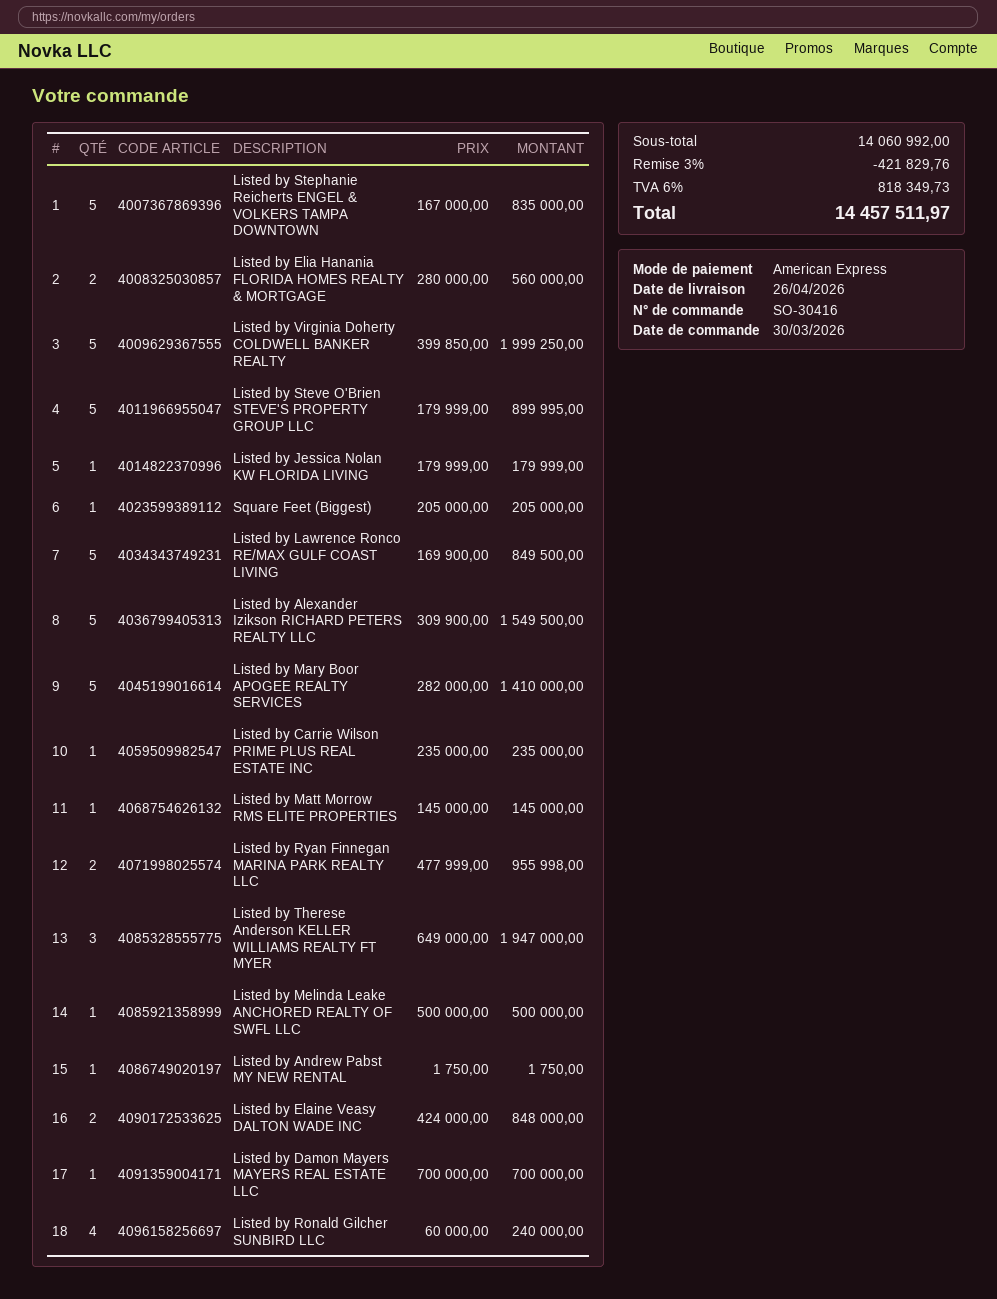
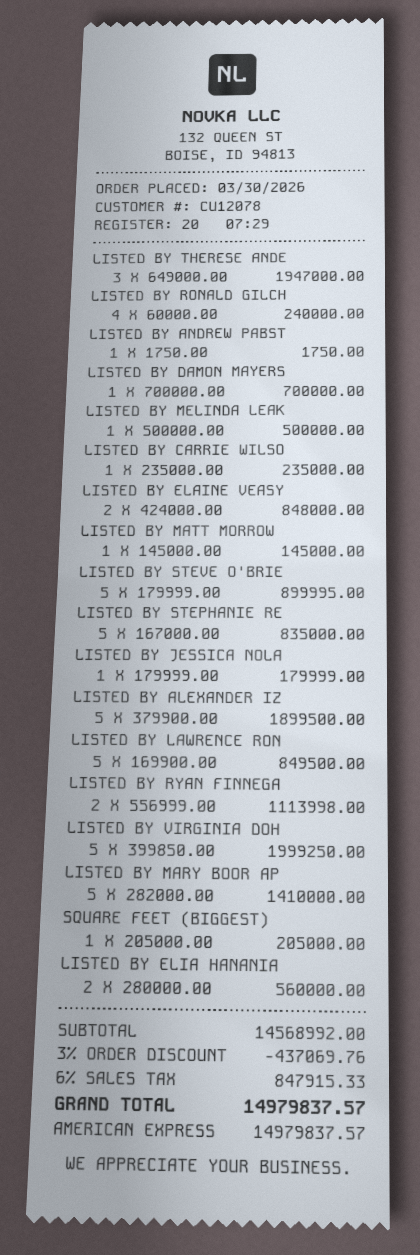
Listed by Alexander Izikson RICHARD PETERS REALTY LLC: 5 x 309900.00 = 1549500.00 -> 5 x 379900.00 = 1899500.00
Listed by Ryan Finnegan MARINA PARK REALTY LLC: 2 x 477999.00 = 955998.00 -> 2 x 556999.00 = 1113998.00
subtotal: 14060992.00 -> 14568992.00
discount: 3% = 421829.76 -> 3% = 437069.76
tax: 6% = 818349.73 -> 6% = 847915.33
total: 14457511.97 -> 14979837.57

